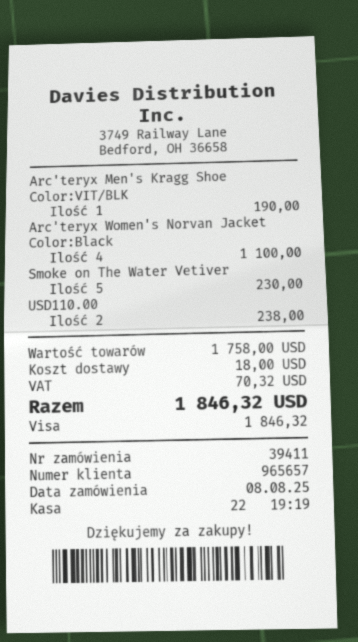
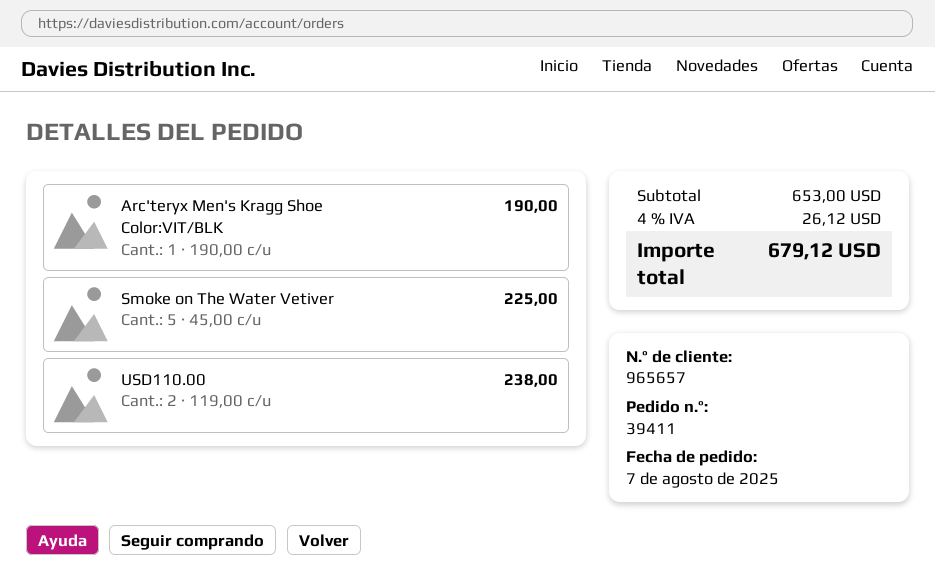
order date: 2025-08-08 -> 2025-08-07
Arc'teryx Women's Norvan Jacket Color:Black: 4 for 1100.00 -> none
Smoke on The Water Vetiver: 5 for 230.00 -> 5 for 225.00
subtotal: 1758.00 -> 653.00
shipping: 18.00 -> none
tax: 70.32 -> 26.12
total: 1846.32 -> 679.12

